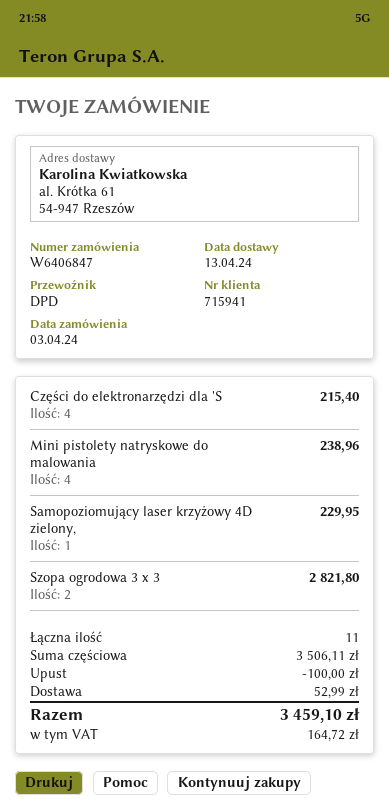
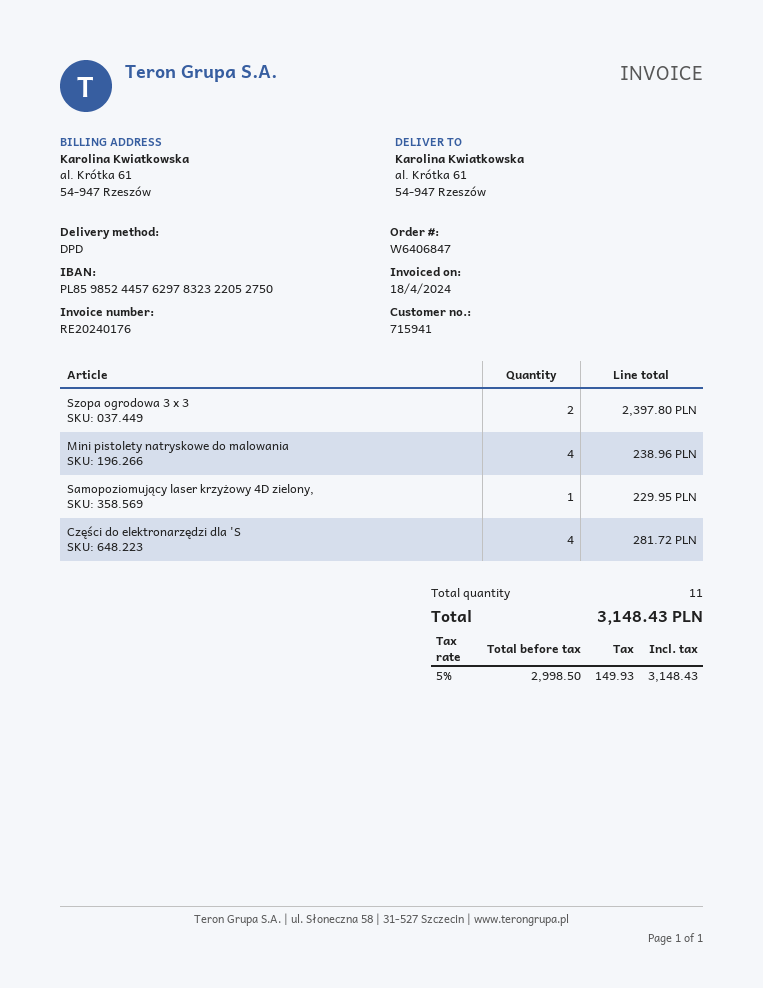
Części do elektronarzędzi dla 'S: 4 for 215.40 -> 4 for 281.72
Szopa ogrodowa 3 x 3: 2 for 2821.80 -> 2 for 2397.80
discount: 100.00 -> none
shipping: 52.99 -> none
tax: 164.72 -> 149.93
total: 3459.10 -> 3148.43

